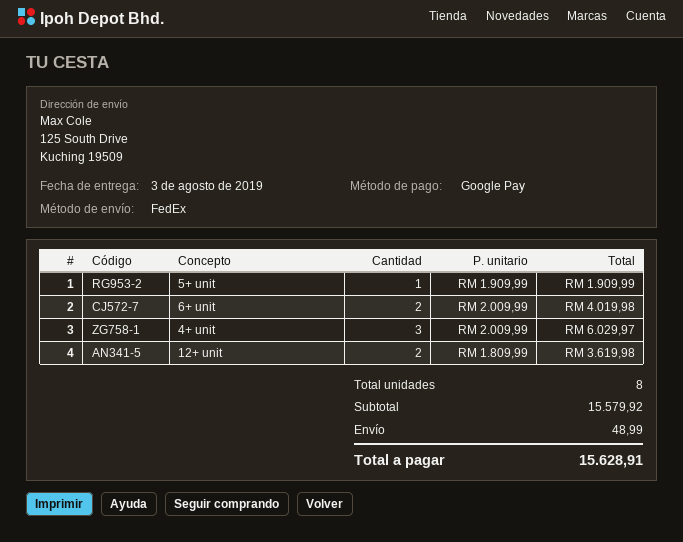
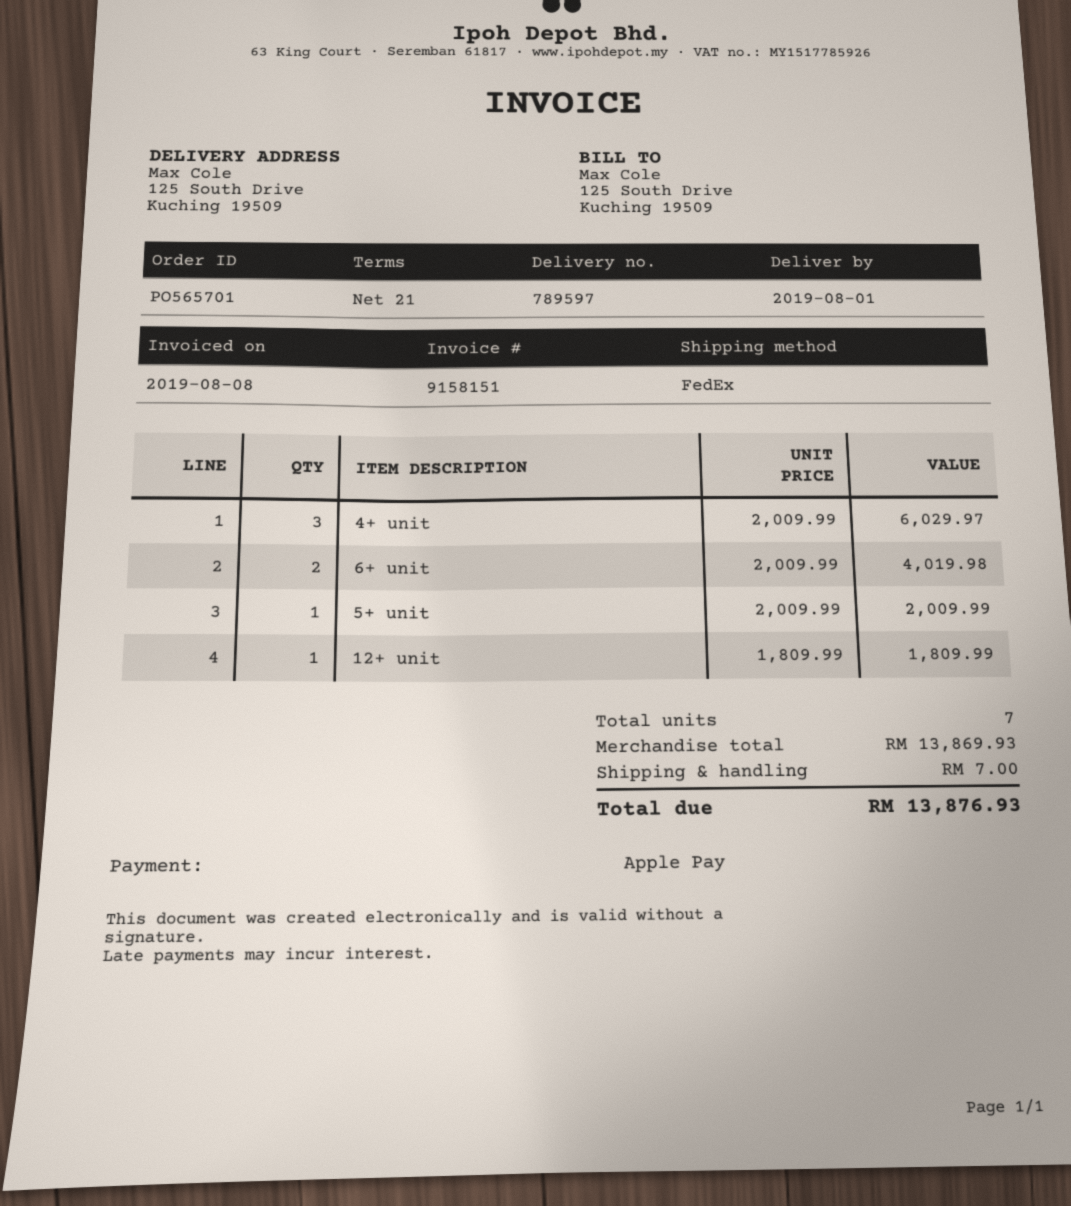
delivery date: 2019-08-03 -> 2019-08-01
payment method: Google Pay -> Apple Pay
5+ unit: 1 x 1909.99 = 1909.99 -> 1 x 2009.99 = 2009.99
12+ unit: 2 x 1809.99 = 3619.98 -> 1 x 1809.99 = 1809.99
total quantity: 8 -> 7
subtotal: 15579.92 -> 13869.93
shipping: 48.99 -> 7.00
total: 15628.91 -> 13876.93

